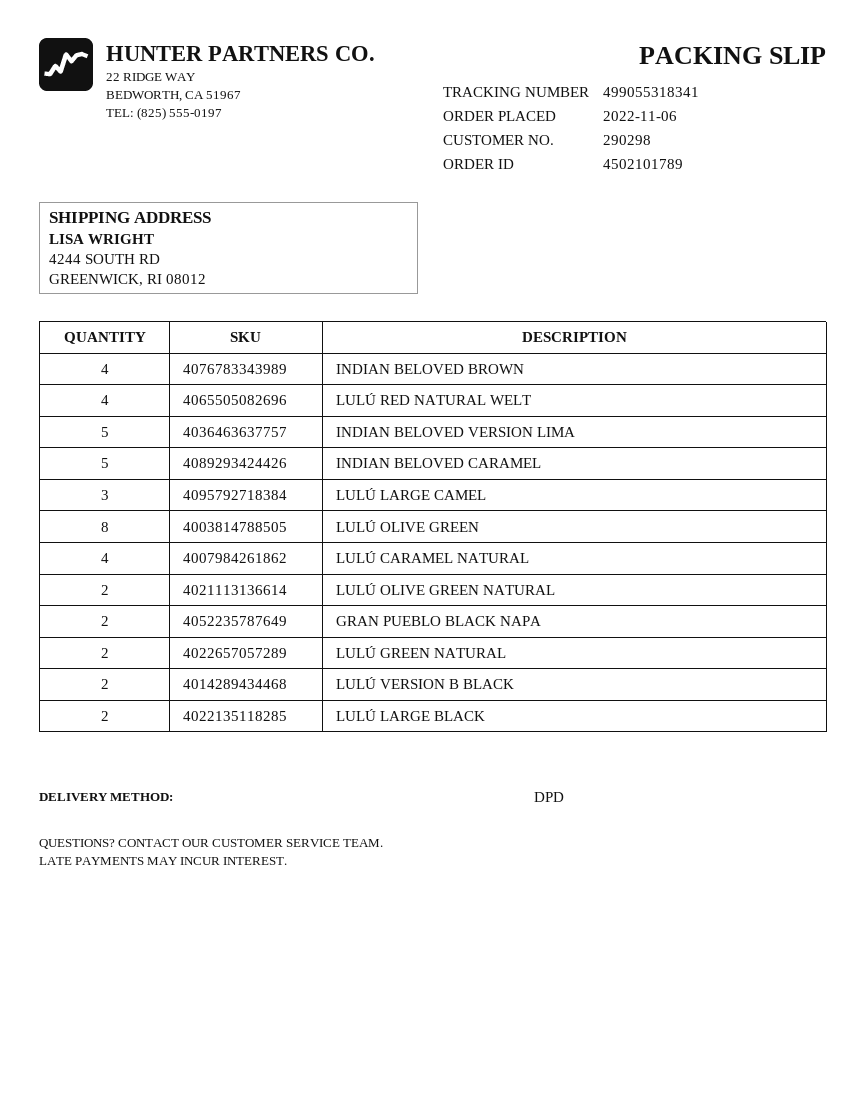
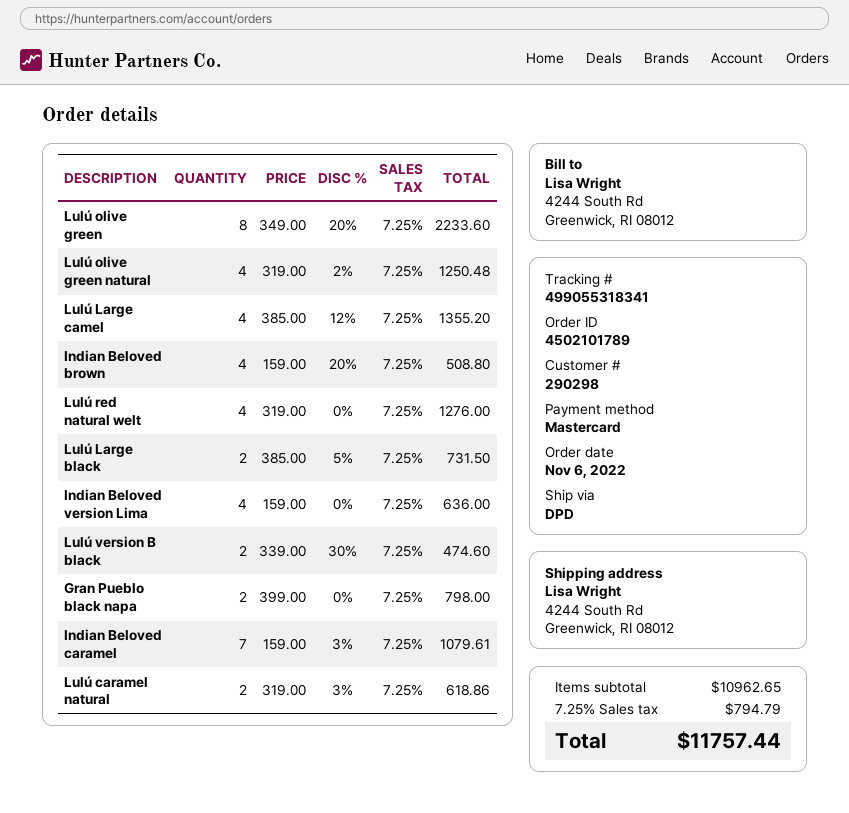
INDIAN BELOVED VERSION LIMA: 5 -> 4
INDIAN BELOVED CARAMEL: 5 -> 7
LULÚ LARGE CAMEL: 3 -> 4
LULÚ CARAMEL NATURAL: 4 -> 2
LULÚ OLIVE GREEN NATURAL: 2 -> 4
LULÚ GREEN NATURAL: 2 -> none

